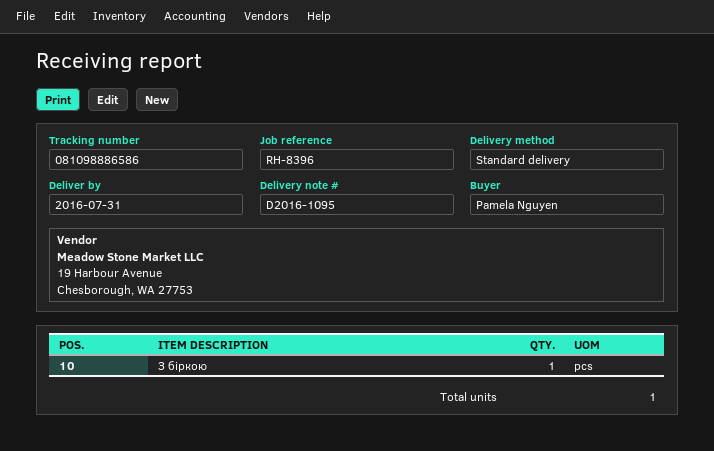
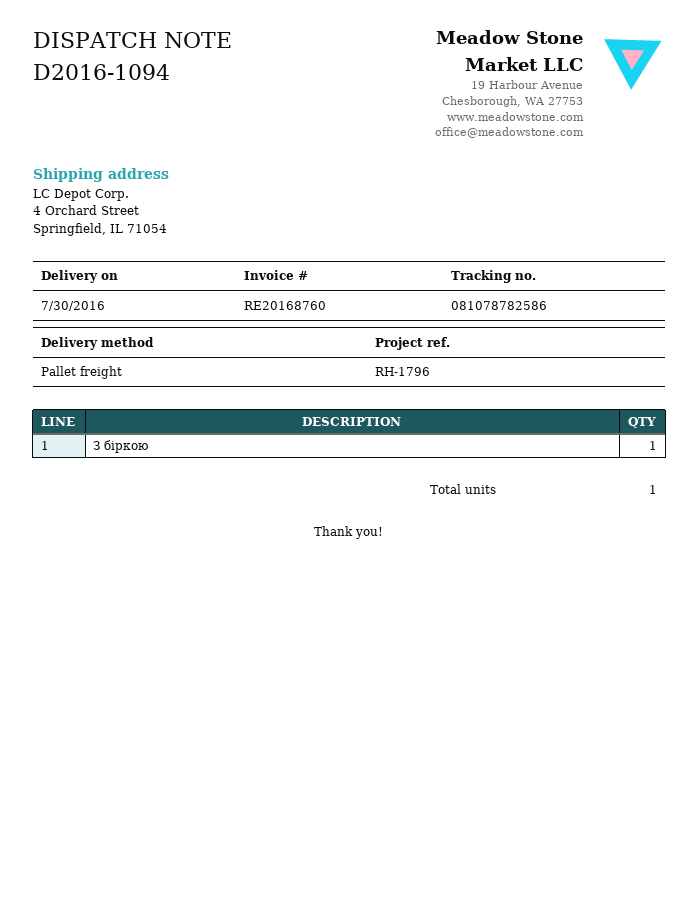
delivery note number: D2016-1095 -> D2016-1094
delivery date: 2016-07-31 -> 2016-07-30
reference: RH-8396 -> RH-1796
shipping method: standard -> pallet freight
tracking number: 081098886586 -> 081078782586

